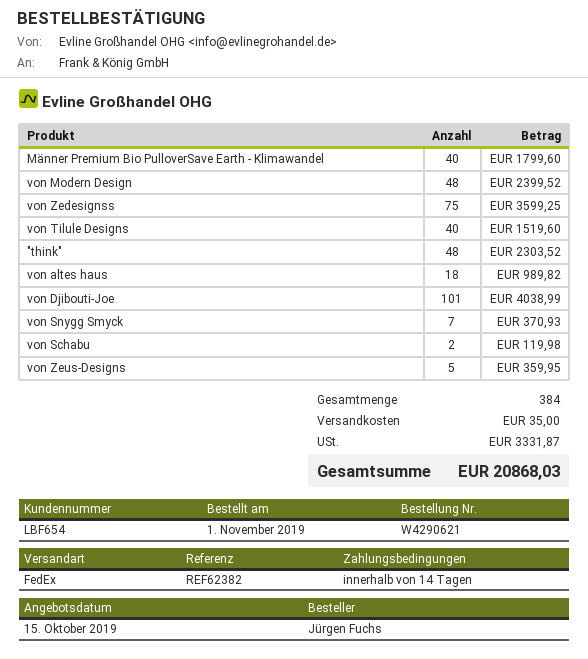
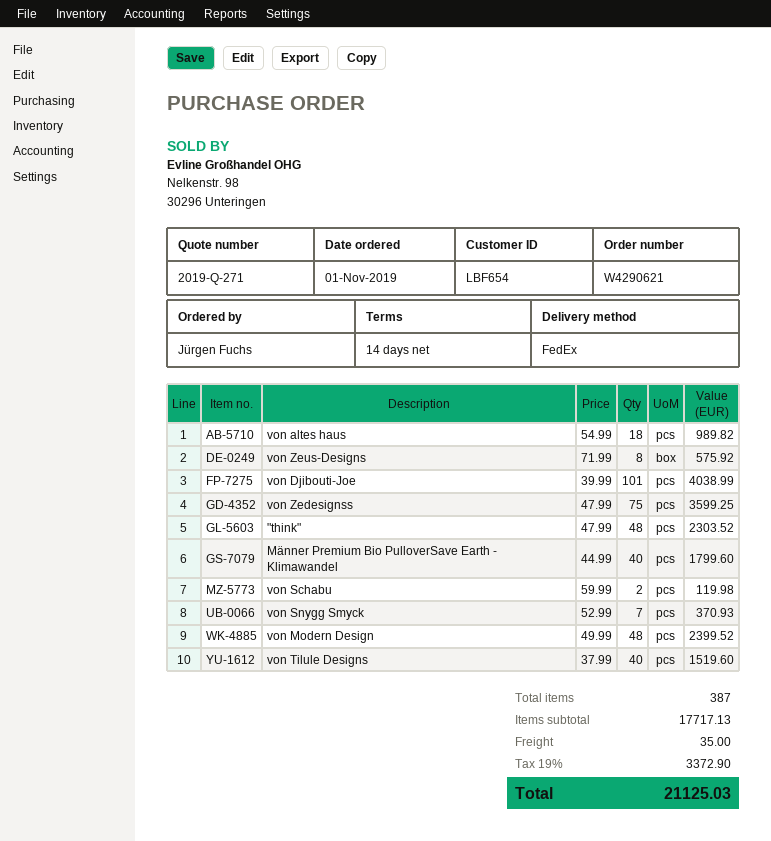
von Zeus-Designs: 5 for 359.95 -> 8 for 575.92
total quantity: 384 -> 387
tax: 3331.87 -> 3372.90
total: 20868.03 -> 21125.03

